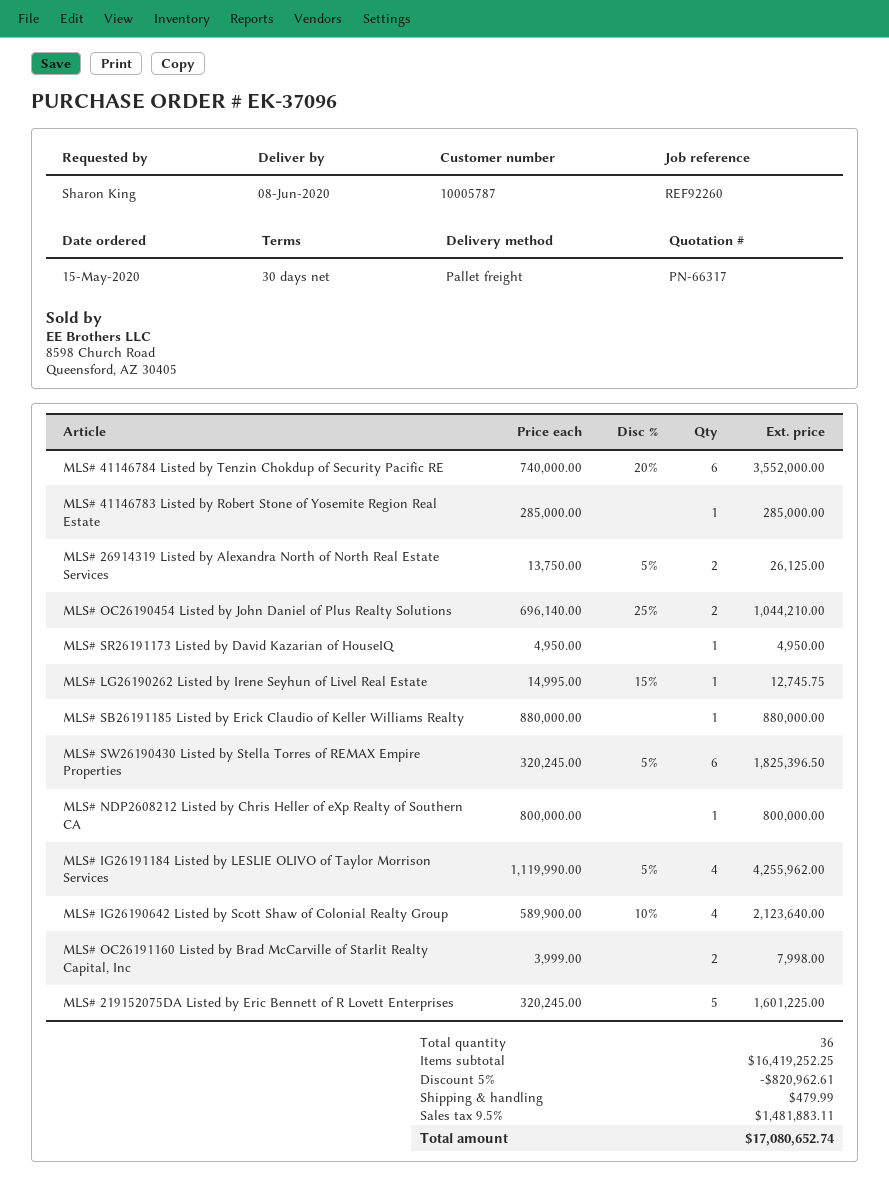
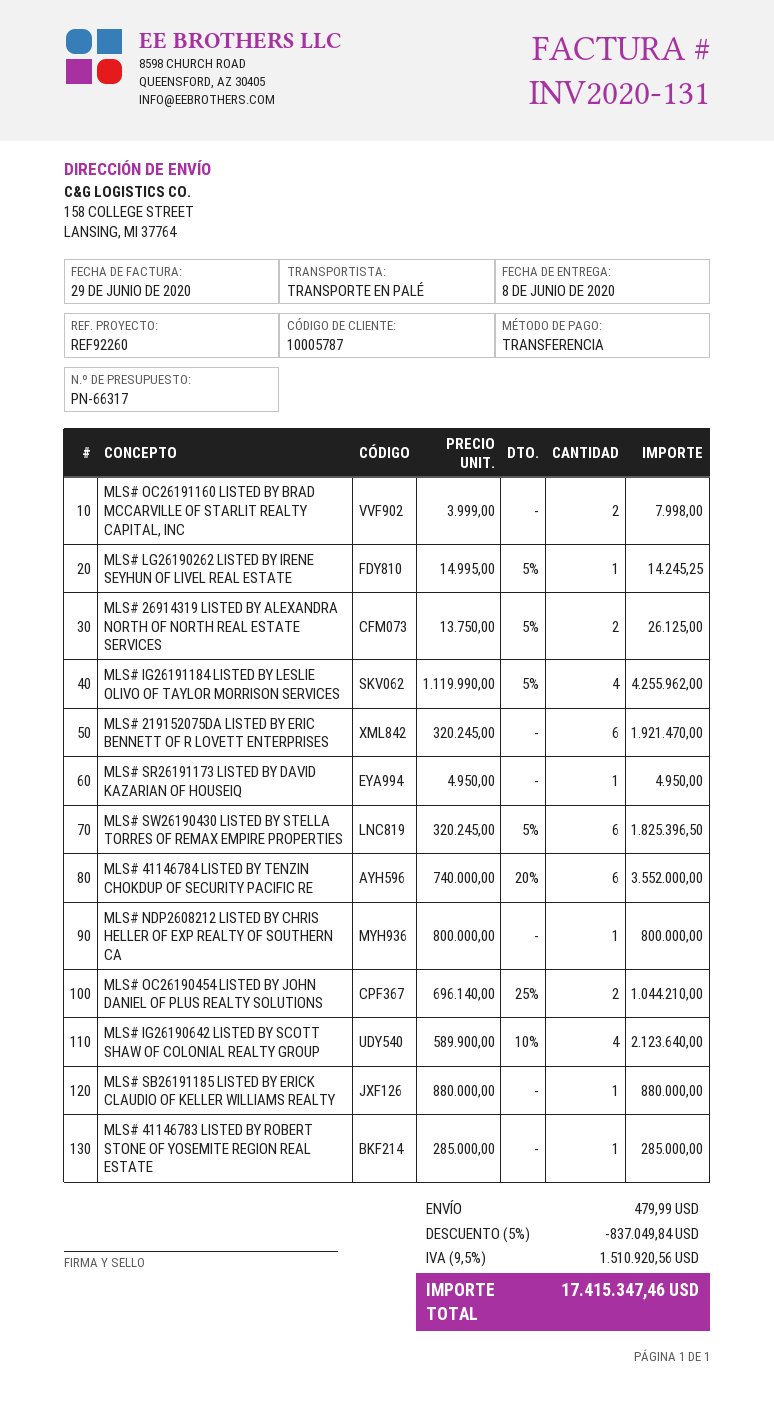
MLS# LG26190262 Listed by Irene Seyhun of Livel Real Estate: 1 x 14995.00 - 15% = 12745.75 -> 1 x 14995.00 - 5% = 14245.25
MLS# 219152075DA Listed by Eric Bennett of R Lovett Enterprises: 5 x 320245.00 = 1601225.00 -> 6 x 320245.00 = 1921470.00
discount: 5% = 820962.61 -> 5% = 837049.84
tax: 9.5% = 1481883.11 -> 9.5% = 1510920.56
total: 17080652.74 -> 17415347.46

